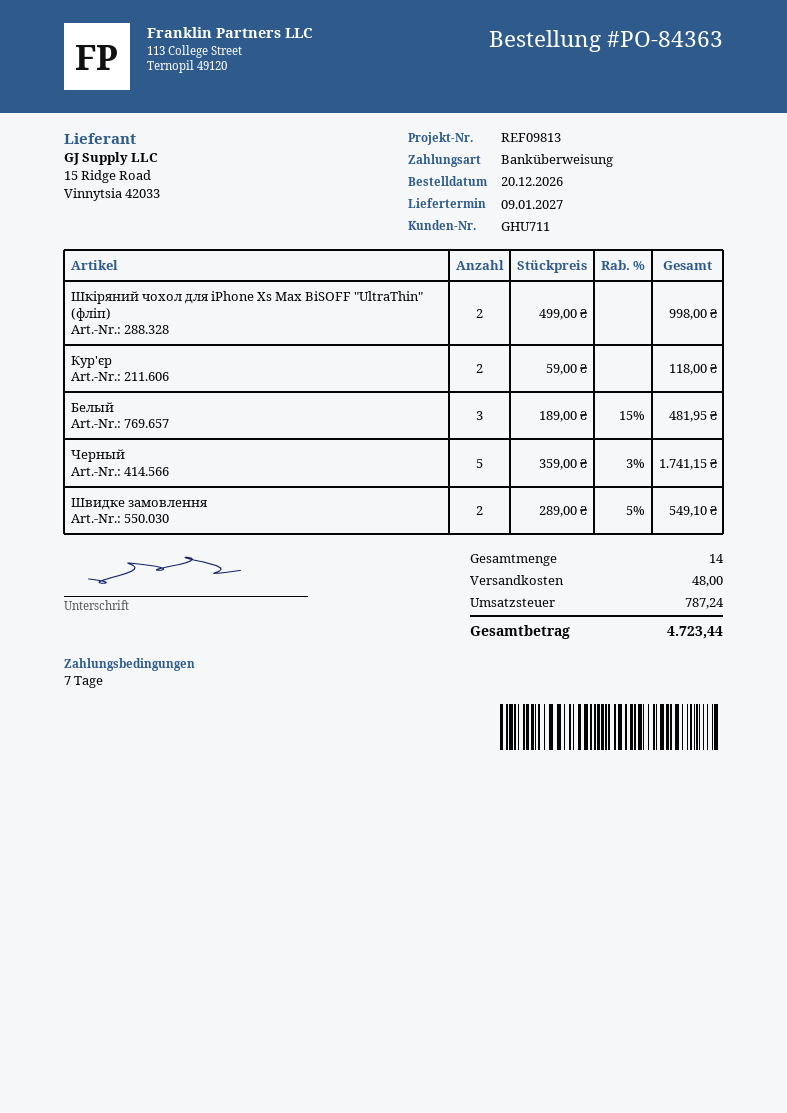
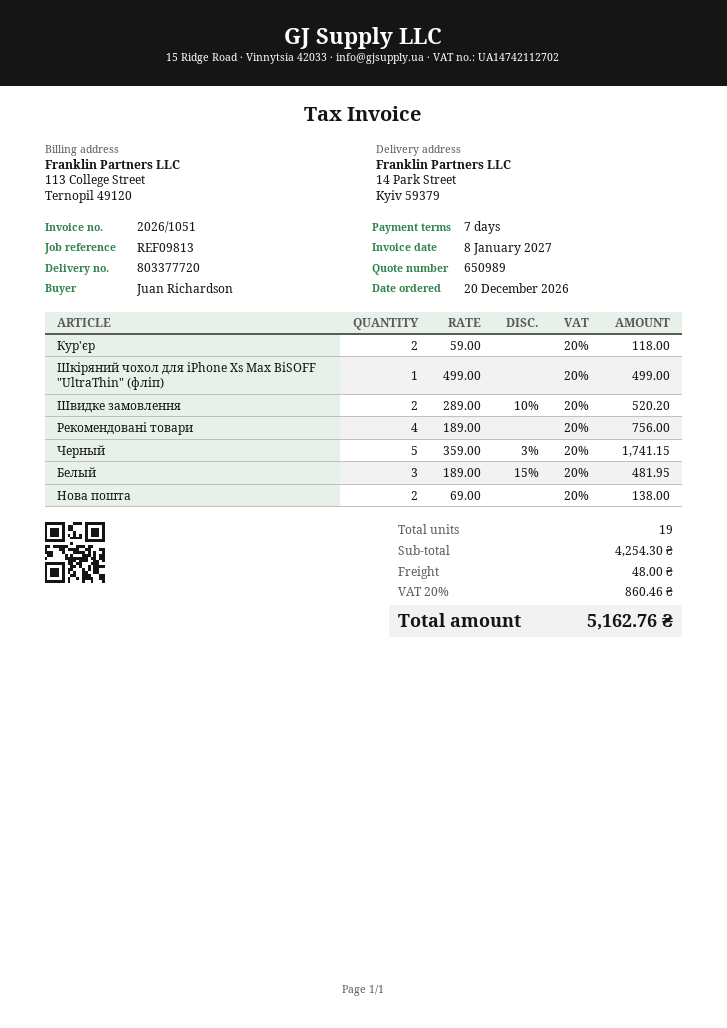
Шкіряний чохол для iPhone Xs Max BiSOFF "UltraThin" (фліп): 2 x 499.00 = 998.00 -> 1 x 499.00 = 499.00
Швидке замовлення: 2 x 289.00 - 5% = 549.10 -> 2 x 289.00 - 10% = 520.20
Рекомендовані товари: none -> 4 x 189.00 = 756.00
Нова пошта: none -> 2 x 69.00 = 138.00
total quantity: 14 -> 19
tax: 787.24 -> 860.46
total: 4723.44 -> 5162.76

